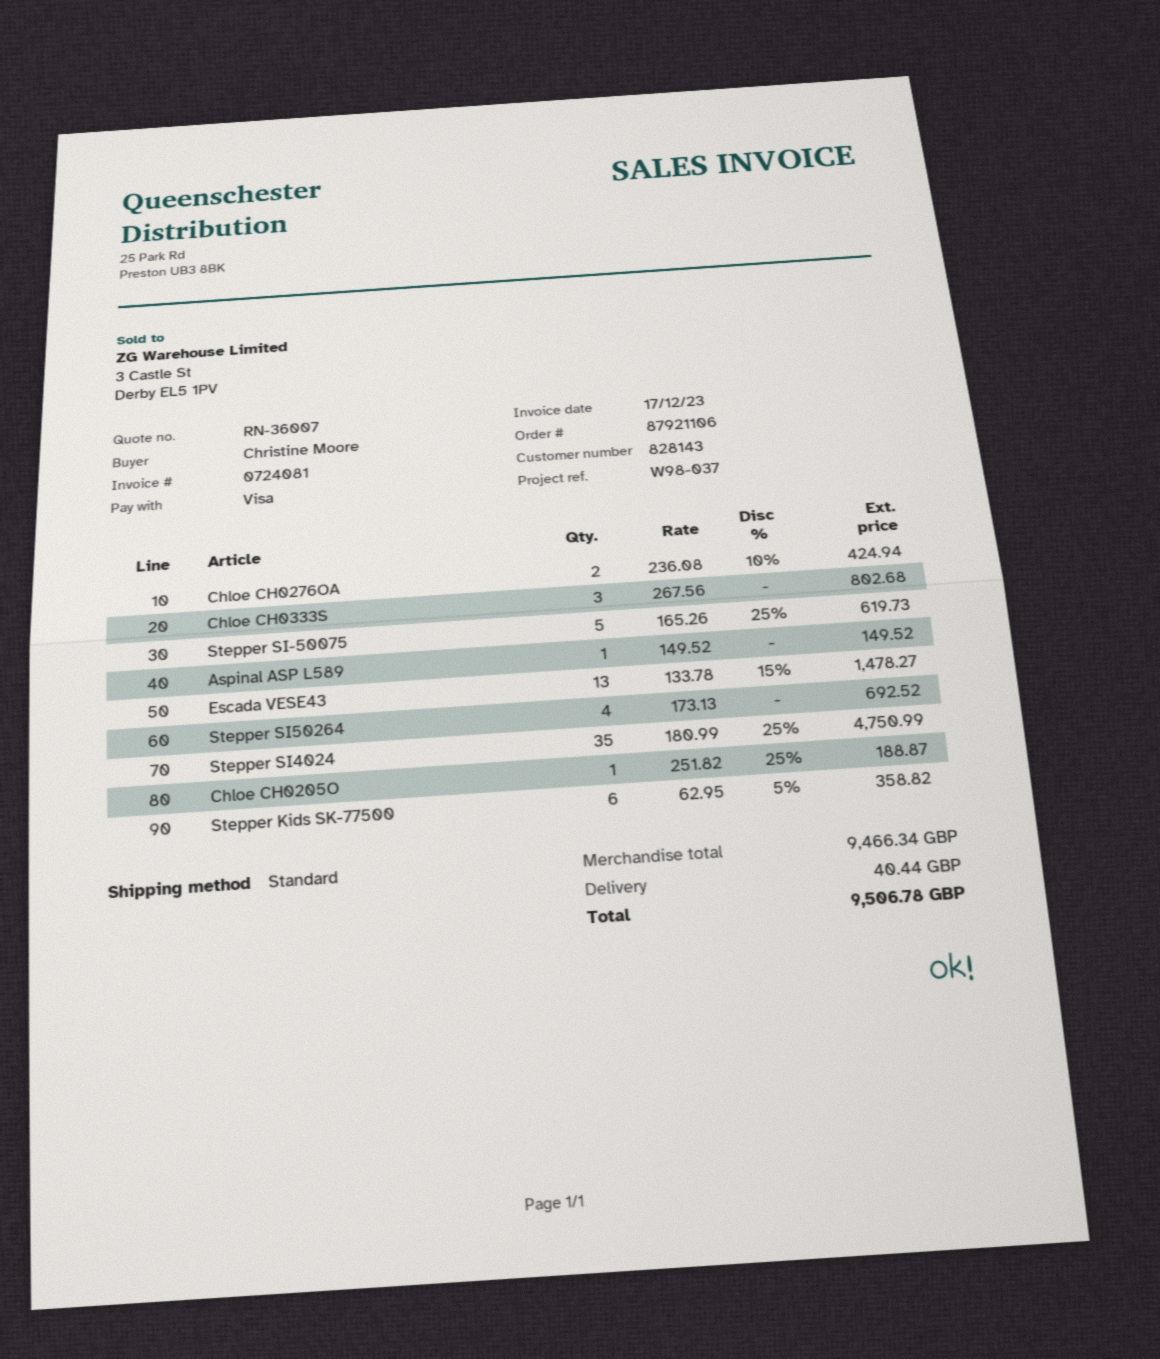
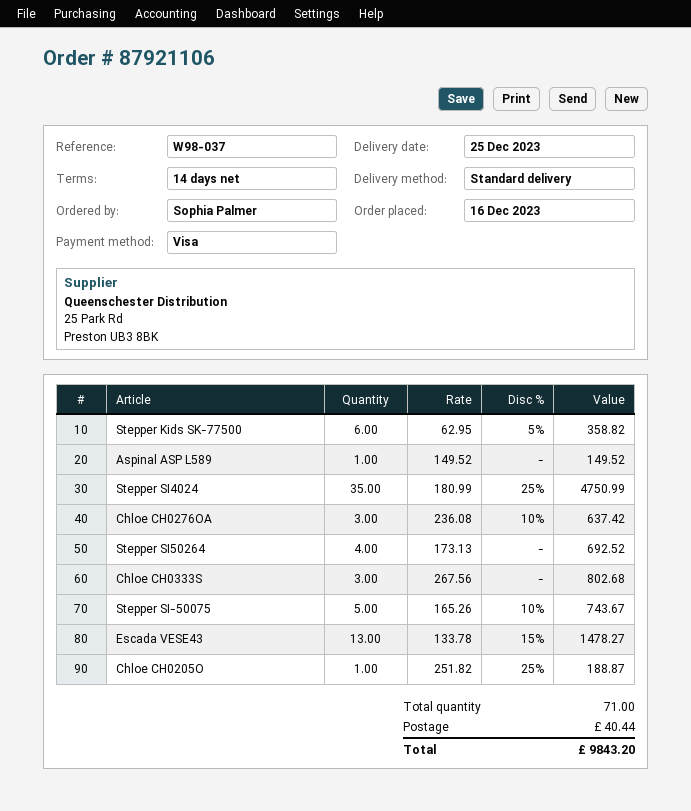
ordered by: Christine Moore -> Sophia Palmer
Chloe CH0276OA: 2 x 236.08 - 10% = 424.94 -> 3 x 236.08 - 10% = 637.42
Stepper SI-50075: 5 x 165.26 - 25% = 619.73 -> 5 x 165.26 - 10% = 743.67
total: 9506.78 -> 9843.20

